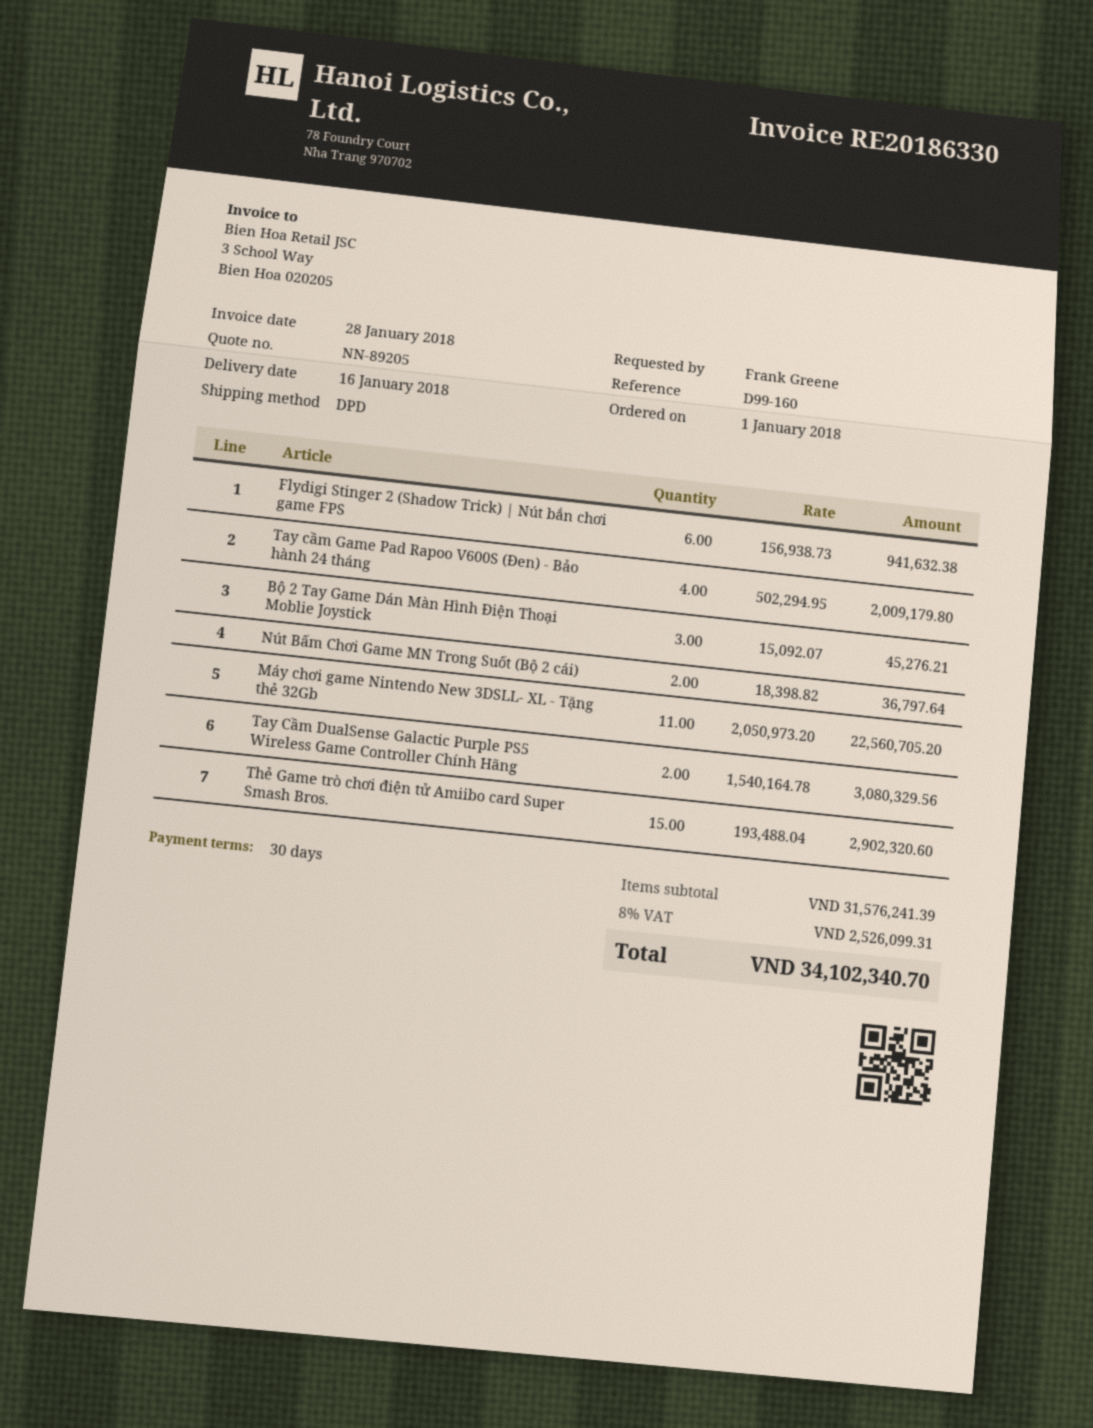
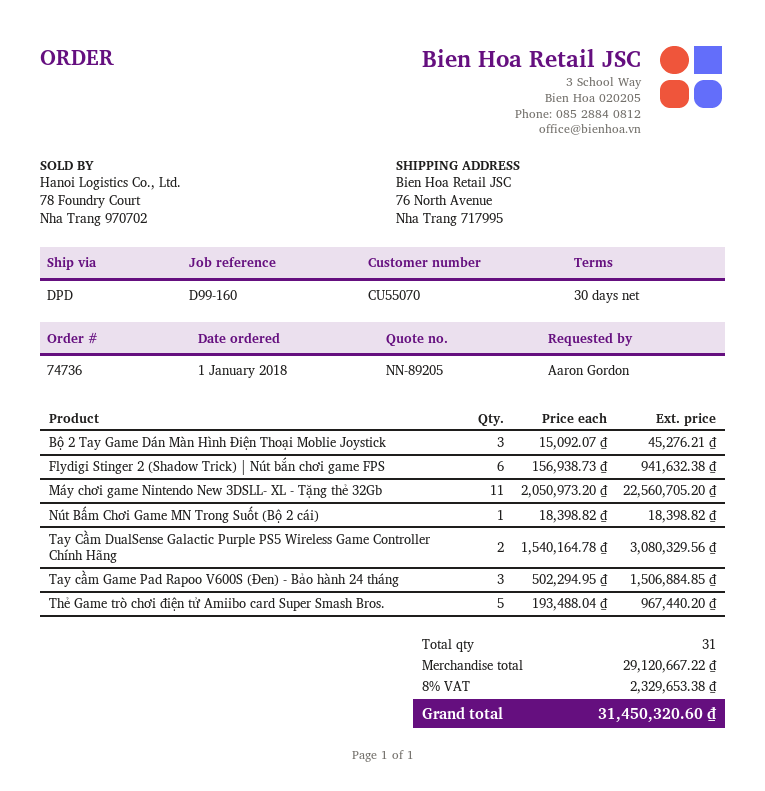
ordered by: Frank Greene -> Aaron Gordon
Tay cầm Game Pad Rapoo V600S (Đen) - Bảo hành 24 tháng: 4 x 502294.95 = 2009179.80 -> 3 x 502294.95 = 1506884.85
Nút Bấm Chơi Game MN Trong Suốt (Bộ 2 cái): 2 x 18398.82 = 36797.64 -> 1 x 18398.82 = 18398.82
Thẻ Game trò chơi điện tử Amiibo card Super Smash Bros.: 15 x 193488.04 = 2902320.60 -> 5 x 193488.04 = 967440.20
subtotal: 31576241.39 -> 29120667.22
tax: 8% = 2526099.31 -> 8% = 2329653.38
total: 34102340.70 -> 31450320.60

